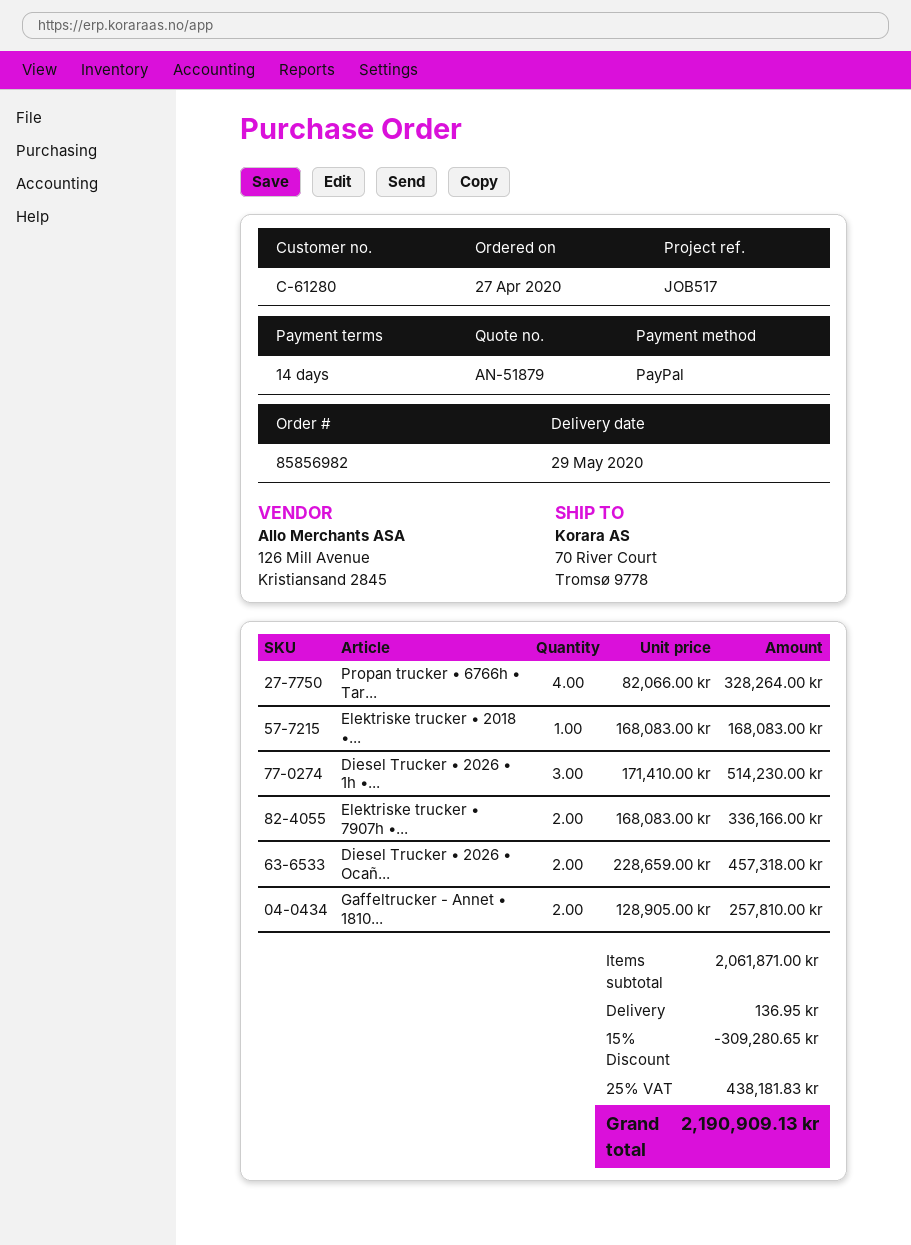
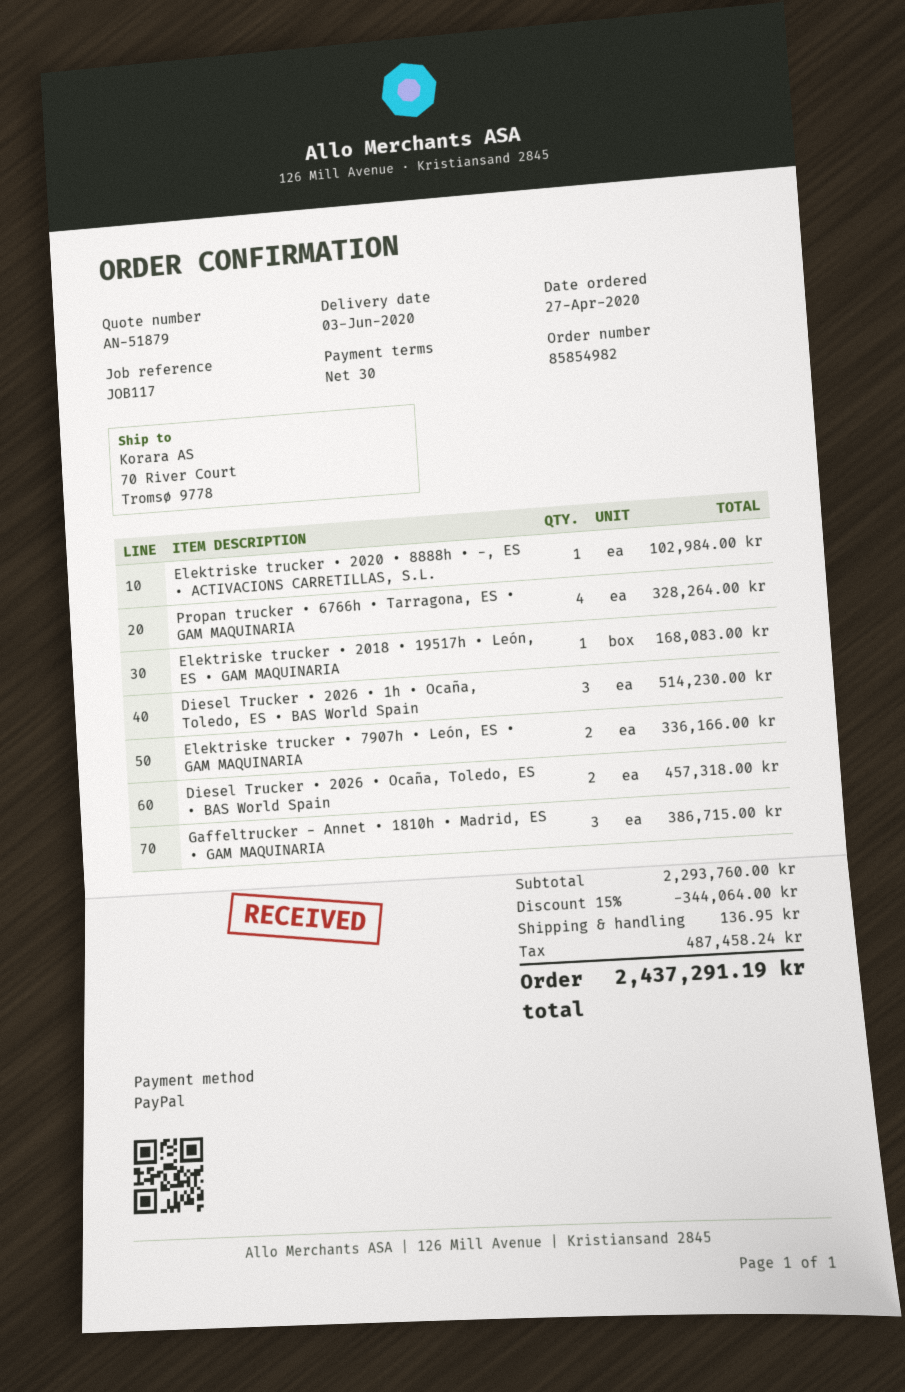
order number: 85856982 -> 85854982
delivery date: 2020-05-29 -> 2020-06-03
payment terms: 14 days -> 30 days
reference: JOB517 -> JOB117
Gaffeltrucker - Annet • 1810...: 2 for 257810.00 -> 3 for 386715.00
Elektriske trucker • 2020 • 8888h • -, ES • ACTIVACIONS CARRETILLAS, S.L.: none -> 1 for 102984.00
subtotal: 2061871.00 -> 2293760.00
discount: 15% = 309280.65 -> 15% = 344064.00
tax: 438181.83 -> 487458.24
total: 2190909.13 -> 2437291.19

